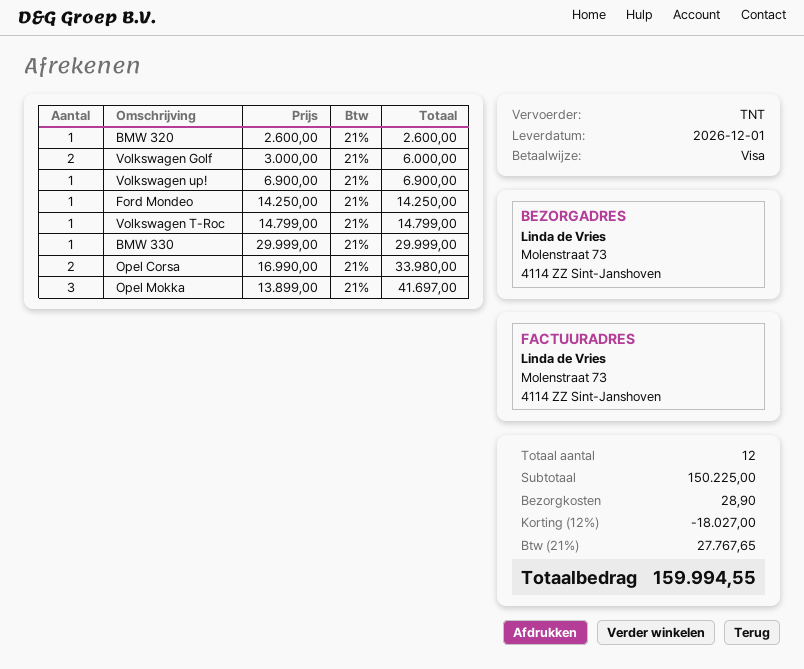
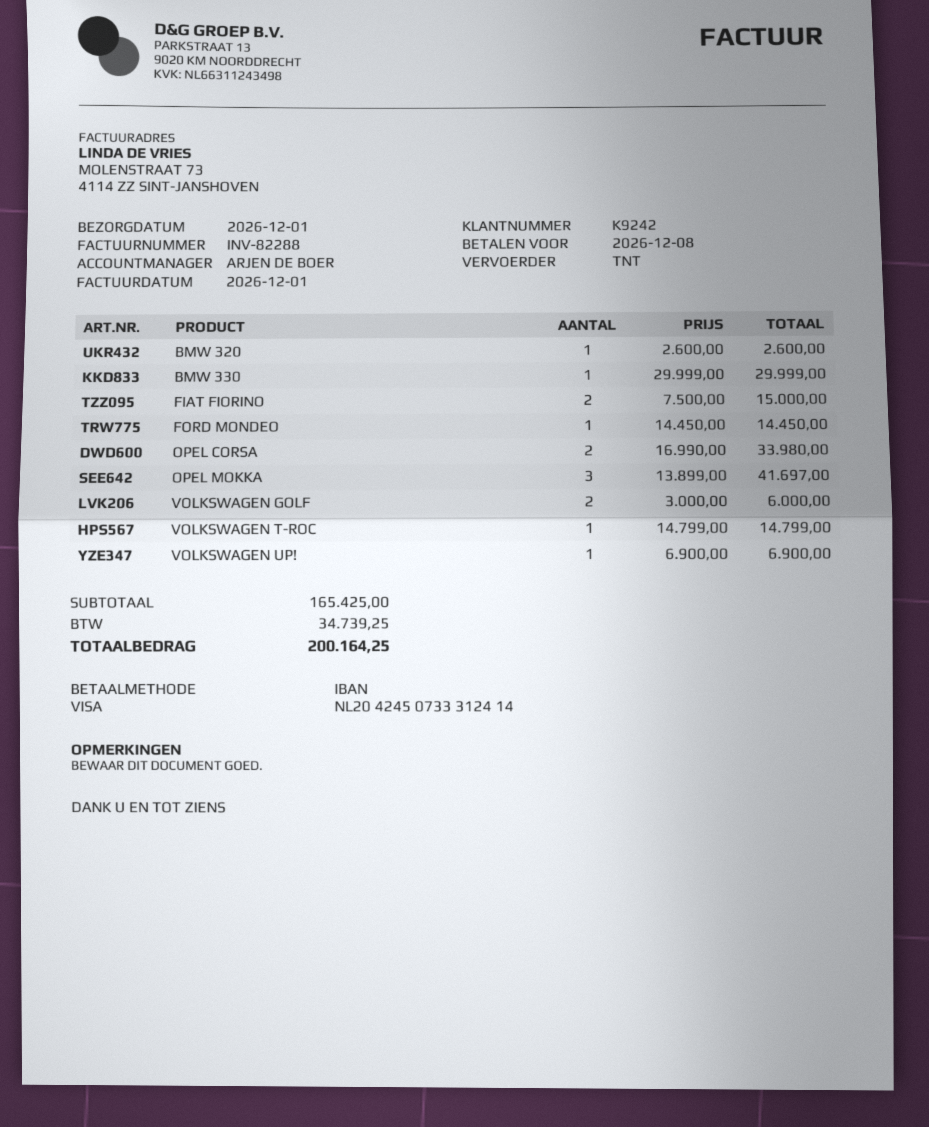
Ford Mondeo: 1 x 14250.00 = 14250.00 -> 1 x 14450.00 = 14450.00
FIAT FIORINO: none -> 2 x 7500.00 = 15000.00
subtotal: 150225.00 -> 165425.00
discount: 12% = 18027.00 -> none
shipping: 28.90 -> none
tax: 27767.65 -> 34739.25
total: 159994.55 -> 200164.25

